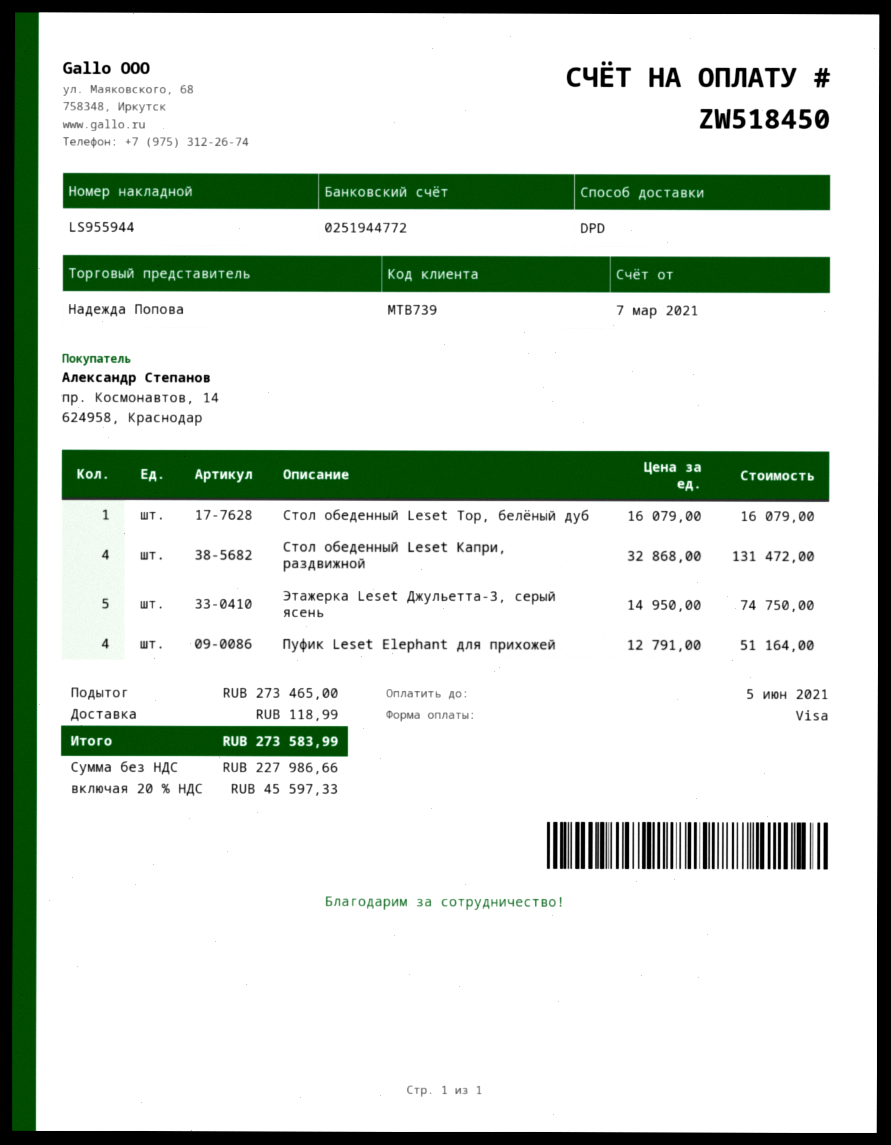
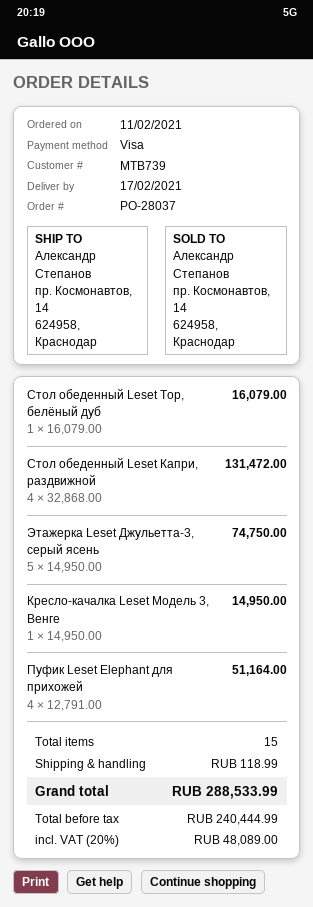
Кресло-качалка Leset Модель 3, Венге: none -> 1 x 14950.00 = 14950.00
net: 227986.66 -> 240444.99
tax: 20% = 45597.33 -> 20% = 48089.00
total: 273583.99 -> 288533.99

